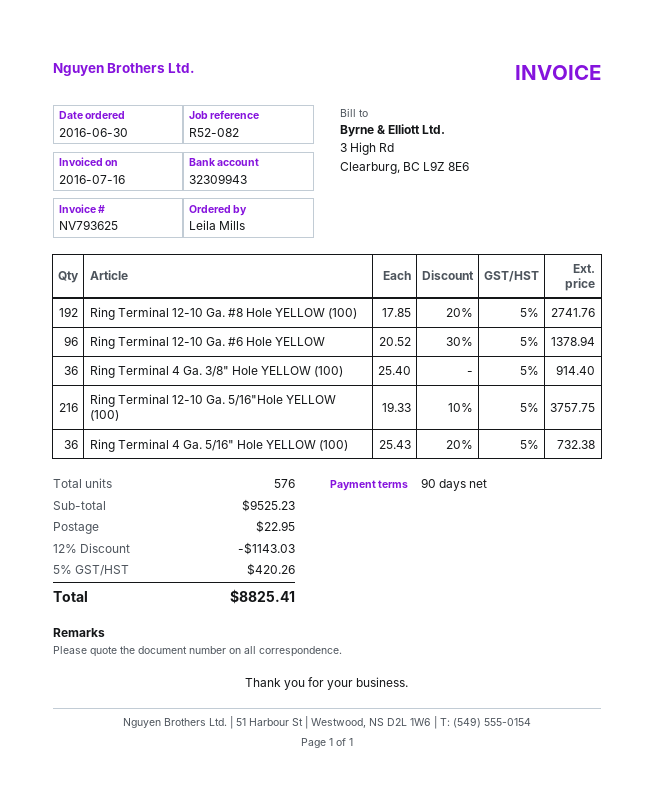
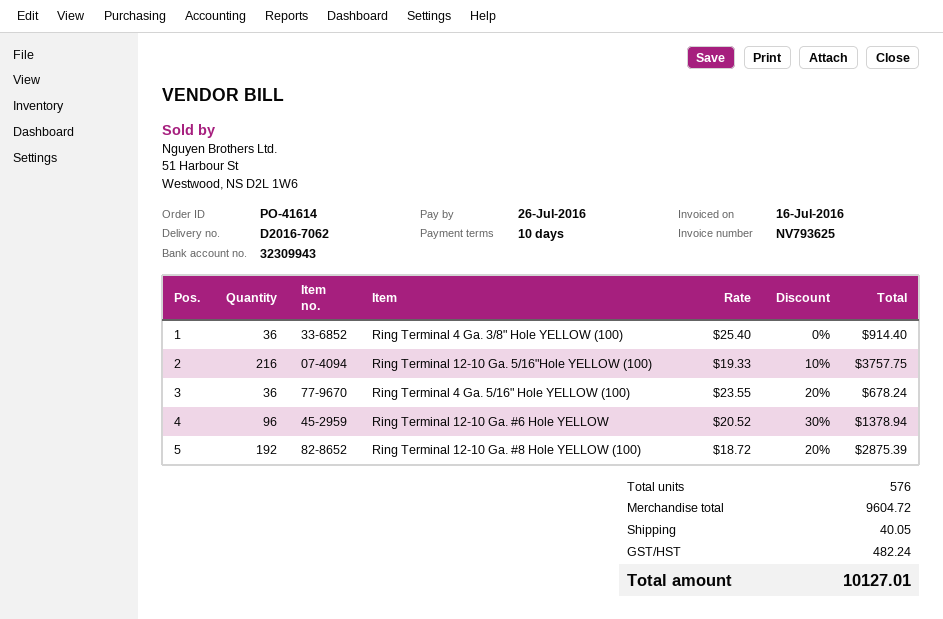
payment terms: 90 days -> 10 days
Ring Terminal 12-10 Ga. #8 Hole YELLOW (100): 192 x 17.85 - 20% = 2741.76 -> 192 x 18.72 - 20% = 2875.39
Ring Terminal 4 Ga. 5/16" Hole YELLOW (100): 36 x 25.43 - 20% = 732.38 -> 36 x 23.55 - 20% = 678.24
subtotal: 9525.23 -> 9604.72
discount: 12% = 1143.03 -> none
shipping: 22.95 -> 40.05
tax: 420.26 -> 482.24
total: 8825.41 -> 10127.01

